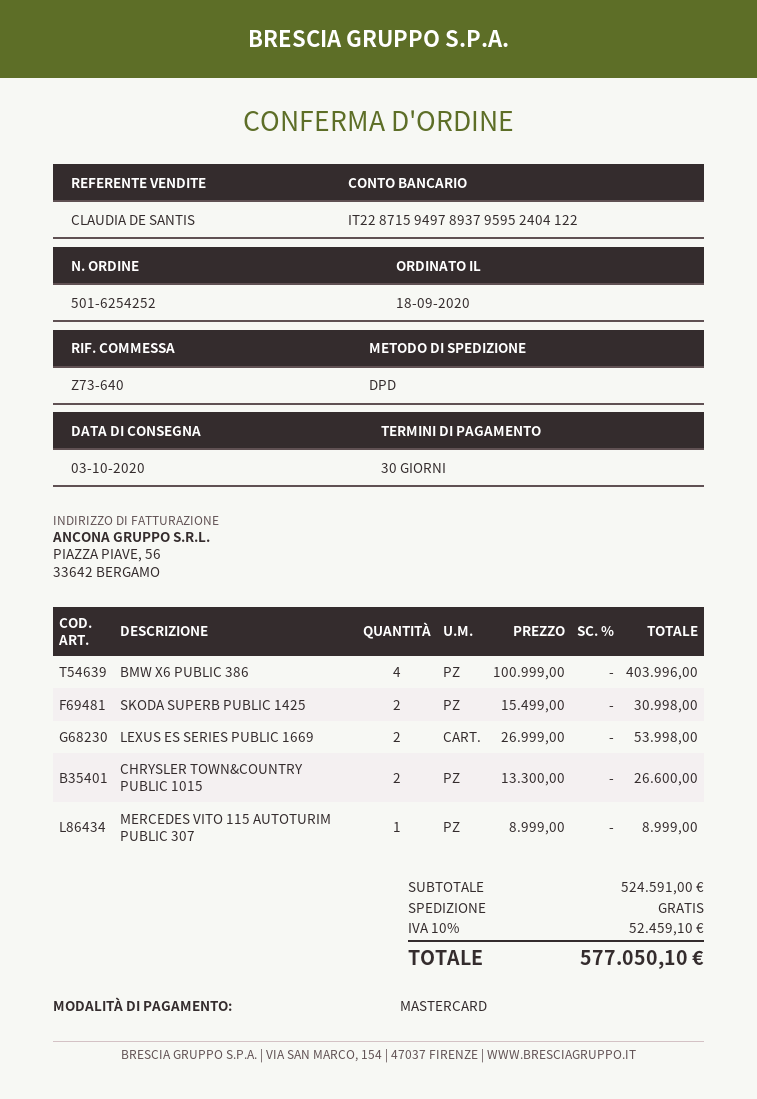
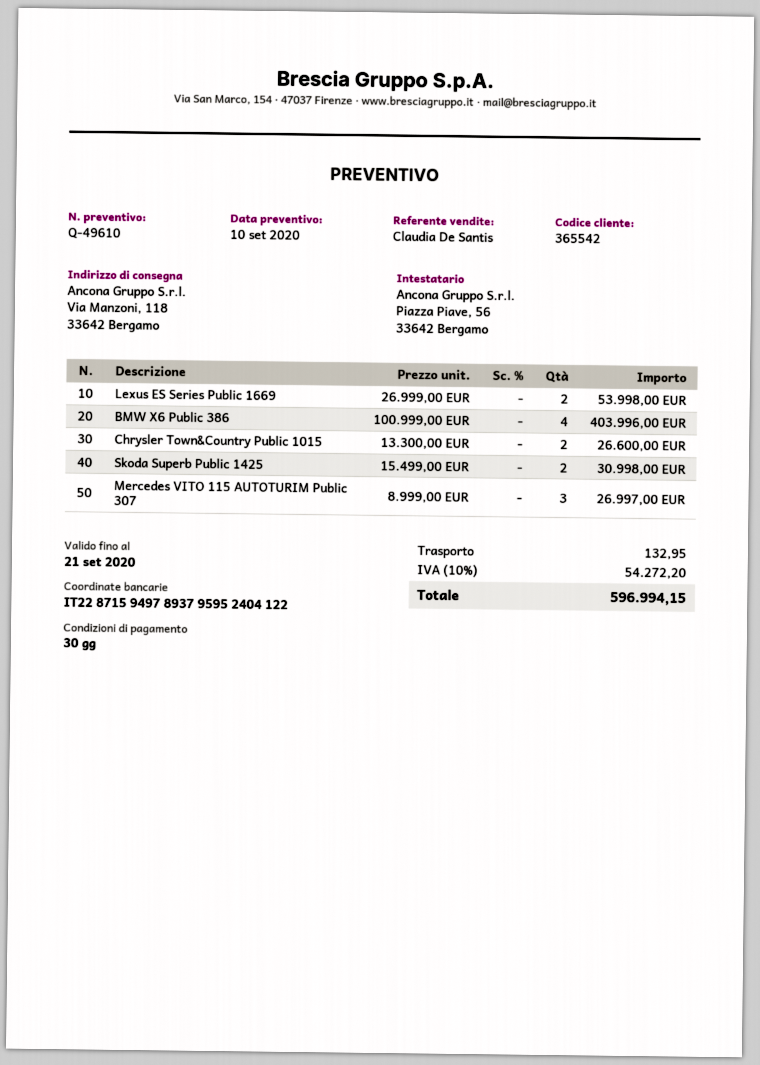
MERCEDES VITO 115 AUTOTURIM PUBLIC 307: 1 x 8999.00 = 8999.00 -> 3 x 8999.00 = 26997.00
shipping: 0.00 -> 132.95
tax: 10% = 52459.10 -> 10% = 54272.20
total: 577050.10 -> 596994.15

